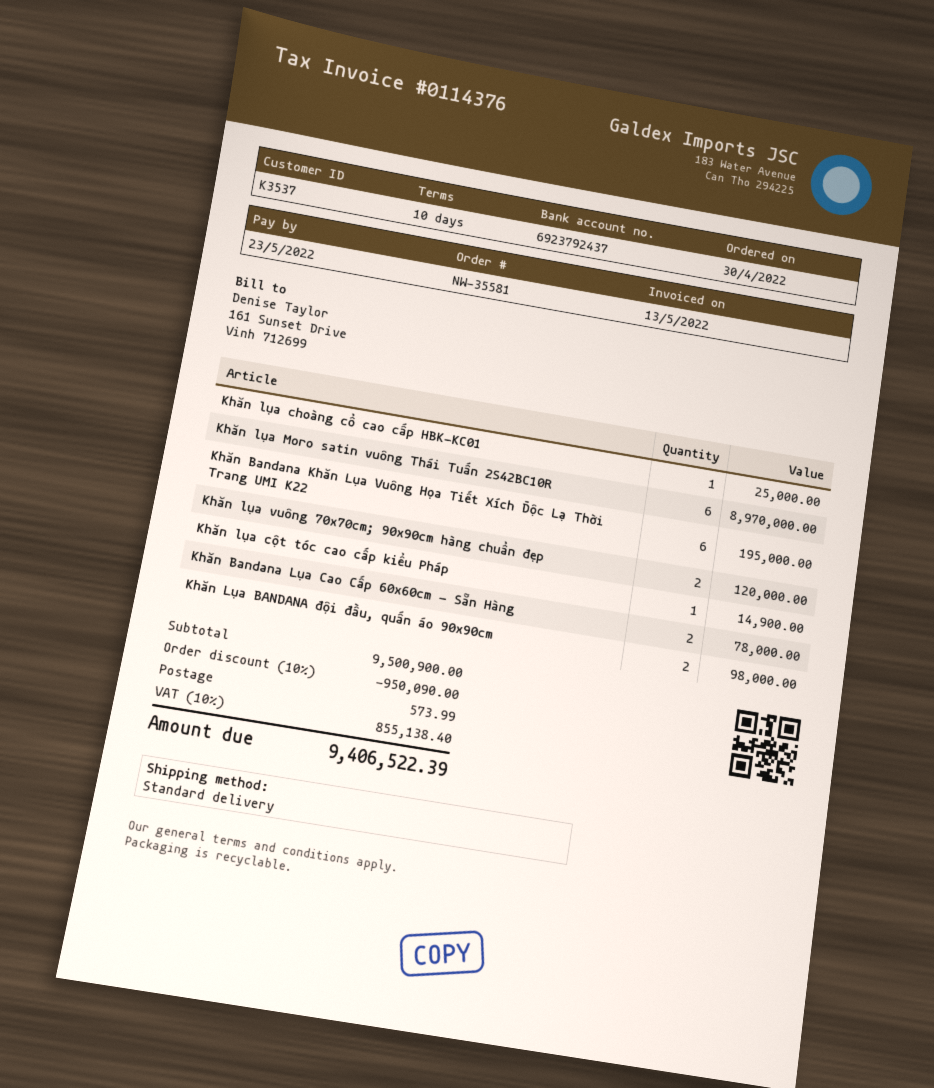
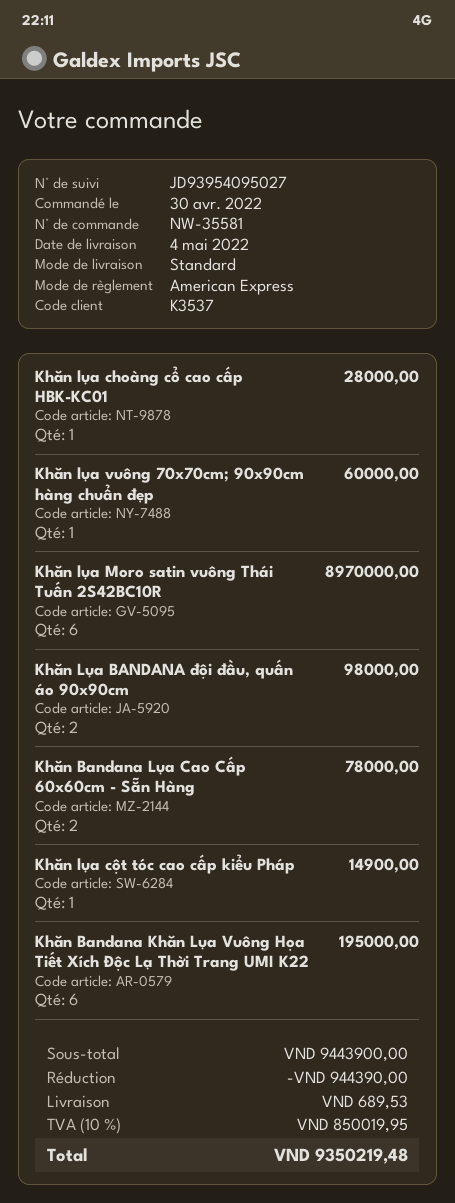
Khăn lụa choàng cổ cao cấp HBK-KC01: 1 for 25000.00 -> 1 for 28000.00
Khăn lụa vuông 70x70cm; 90x90cm hàng chuẩn đẹp: 2 for 120000.00 -> 1 for 60000.00
subtotal: 9500900.00 -> 9443900.00
discount: 950090.00 -> 944390.00
shipping: 573.99 -> 689.53
tax: 10% = 855138.40 -> 10% = 850019.95
total: 9406522.39 -> 9350219.48

